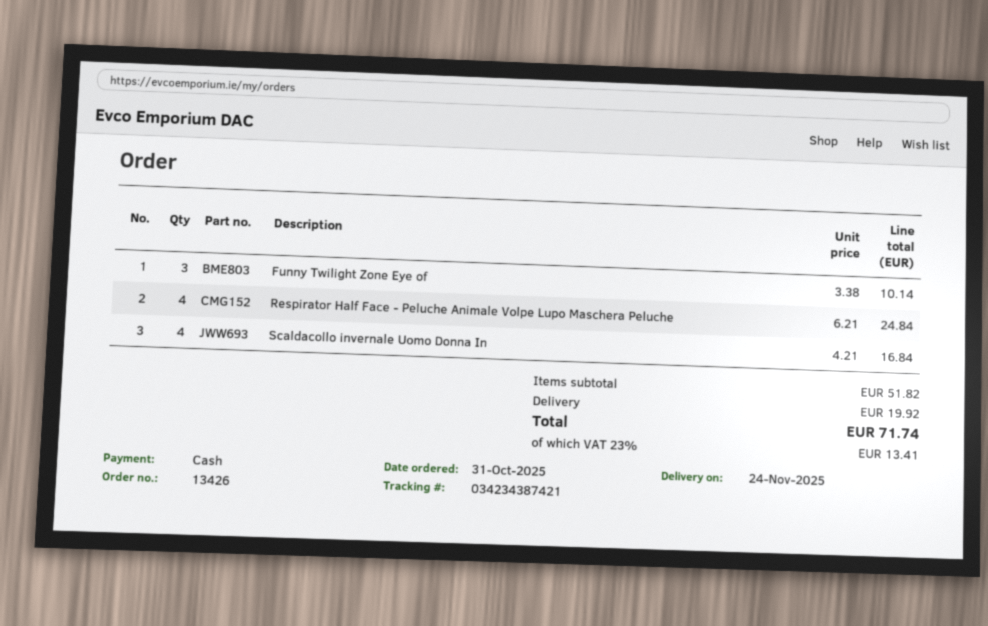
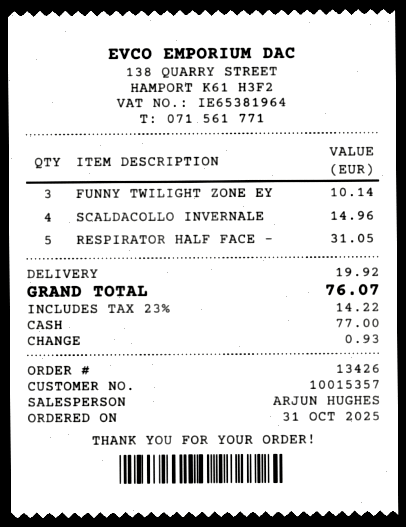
Respirator Half Face - Peluche Animale Volpe Lupo Maschera Peluche: 4 for 24.84 -> 5 for 31.05
Scaldacollo invernale Uomo Donna In: 4 for 16.84 -> 4 for 14.96
tax: 23% = 13.41 -> 23% = 14.22
total: 71.74 -> 76.07

